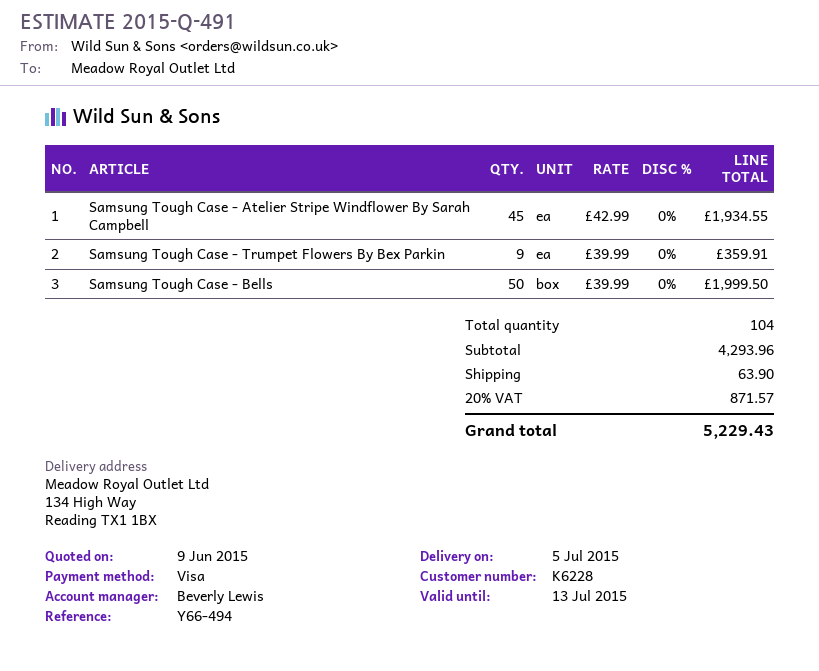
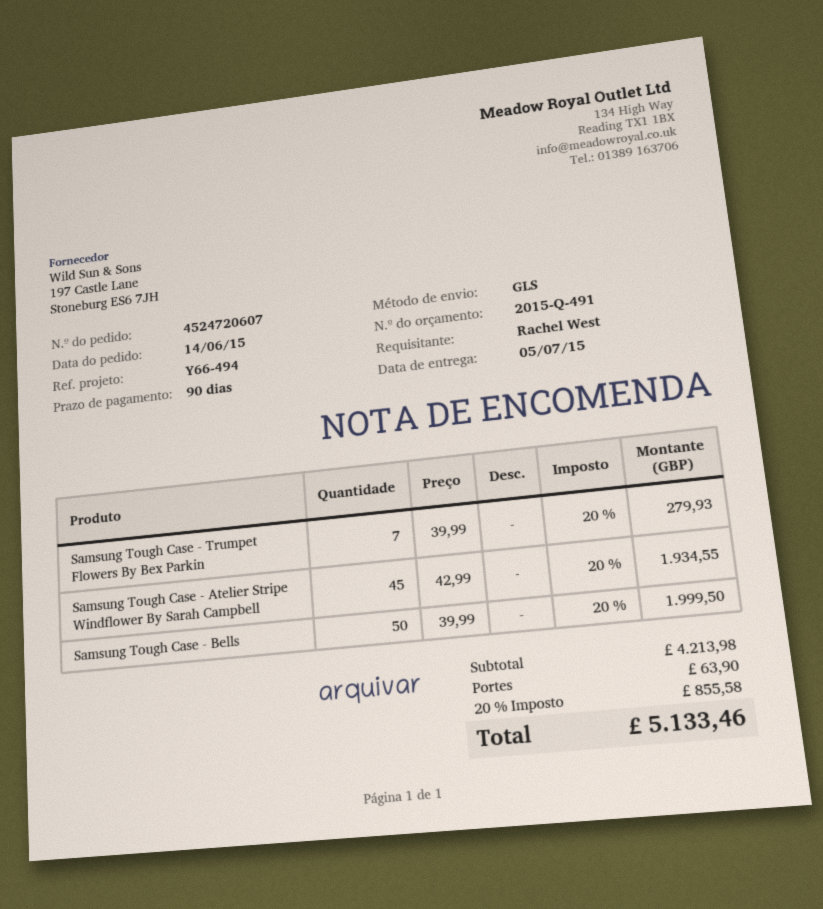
Samsung Tough Case - Trumpet Flowers By Bex Parkin: 9 x 39.99 = 359.91 -> 7 x 39.99 = 279.93
subtotal: 4293.96 -> 4213.98
tax: 20% = 871.57 -> 20% = 855.58
total: 5229.43 -> 5133.46

